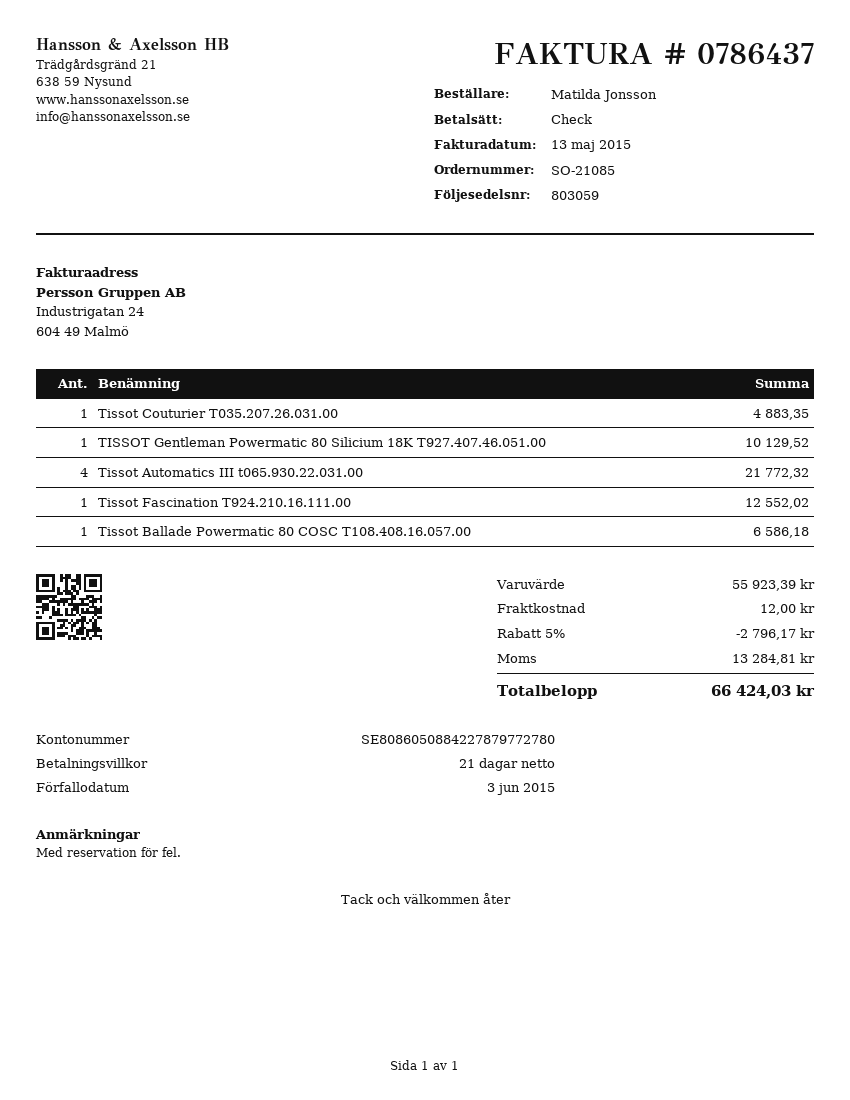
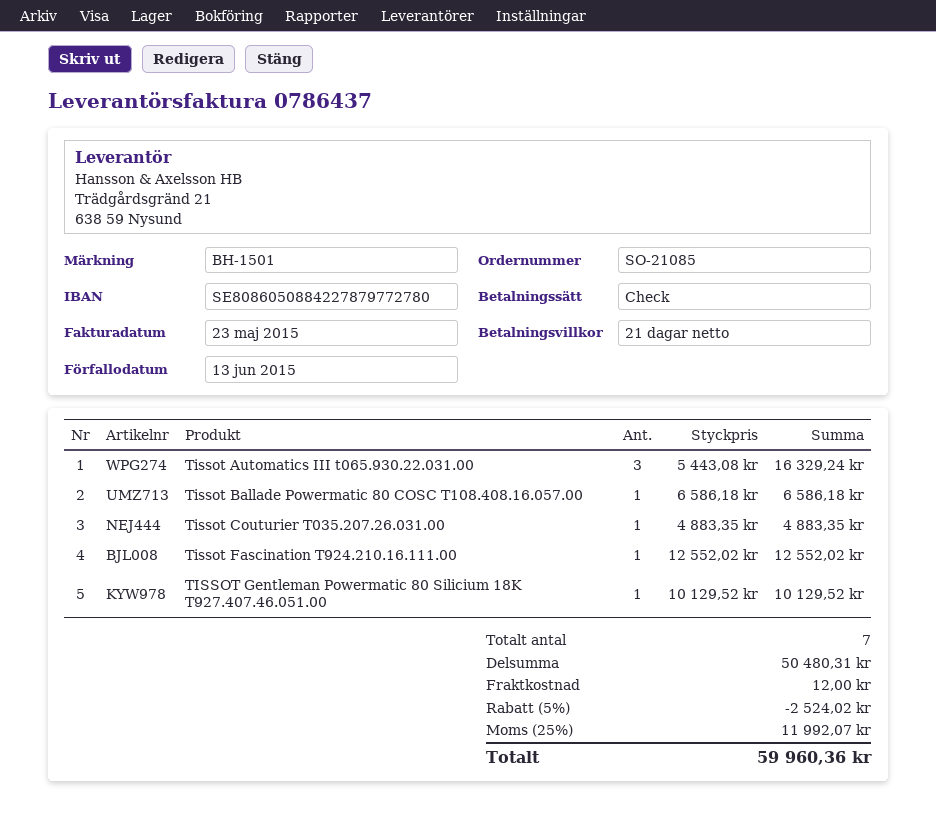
invoice date: 2015-05-13 -> 2015-05-23
due date: 2015-06-03 -> 2015-06-13
Tissot Automatics III t065.930.22.031.00: 4 for 21772.32 -> 3 for 16329.24
subtotal: 55923.39 -> 50480.31
discount: 5% = 2796.17 -> 5% = 2524.02
tax: 13284.81 -> 11992.07
total: 66424.03 -> 59960.36

